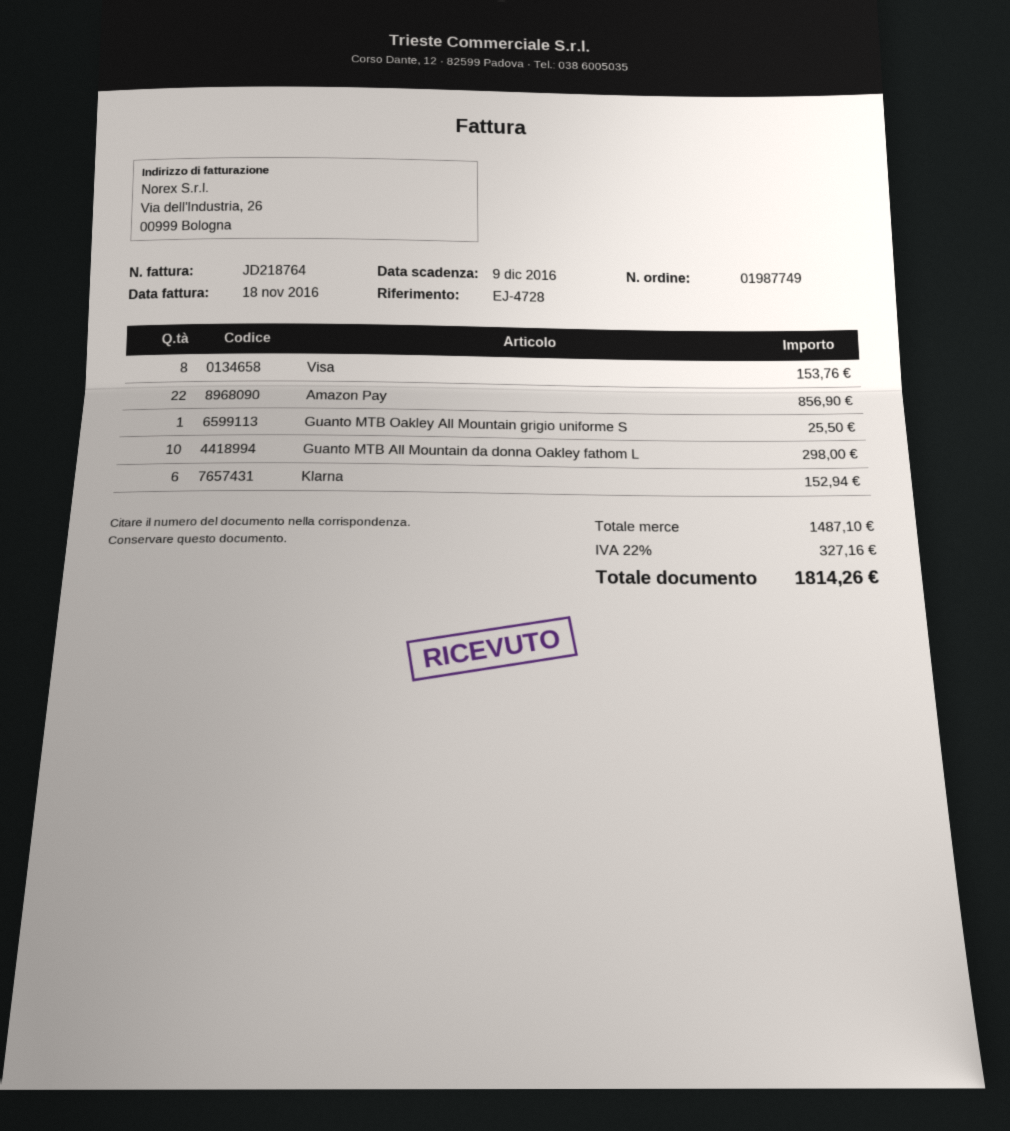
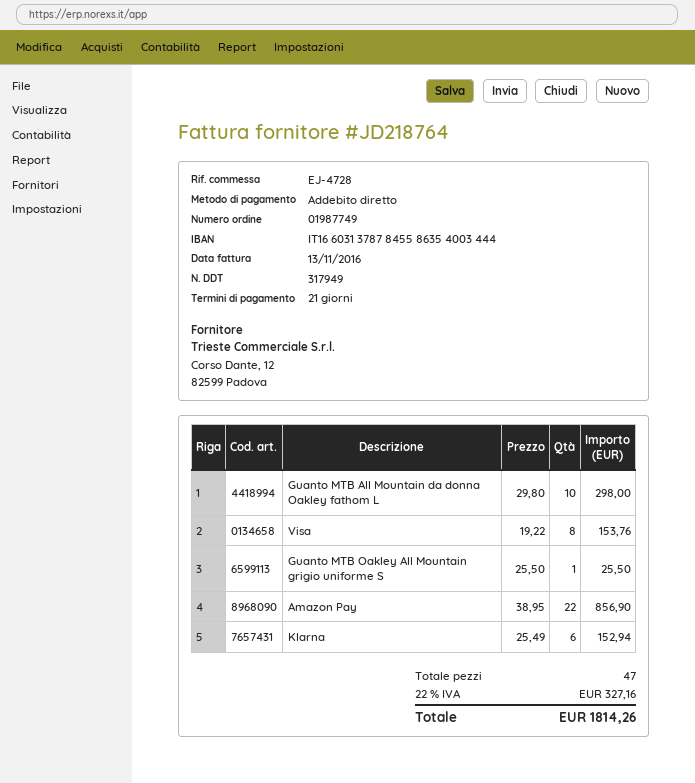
invoice date: 2016-11-18 -> 2016-11-13

